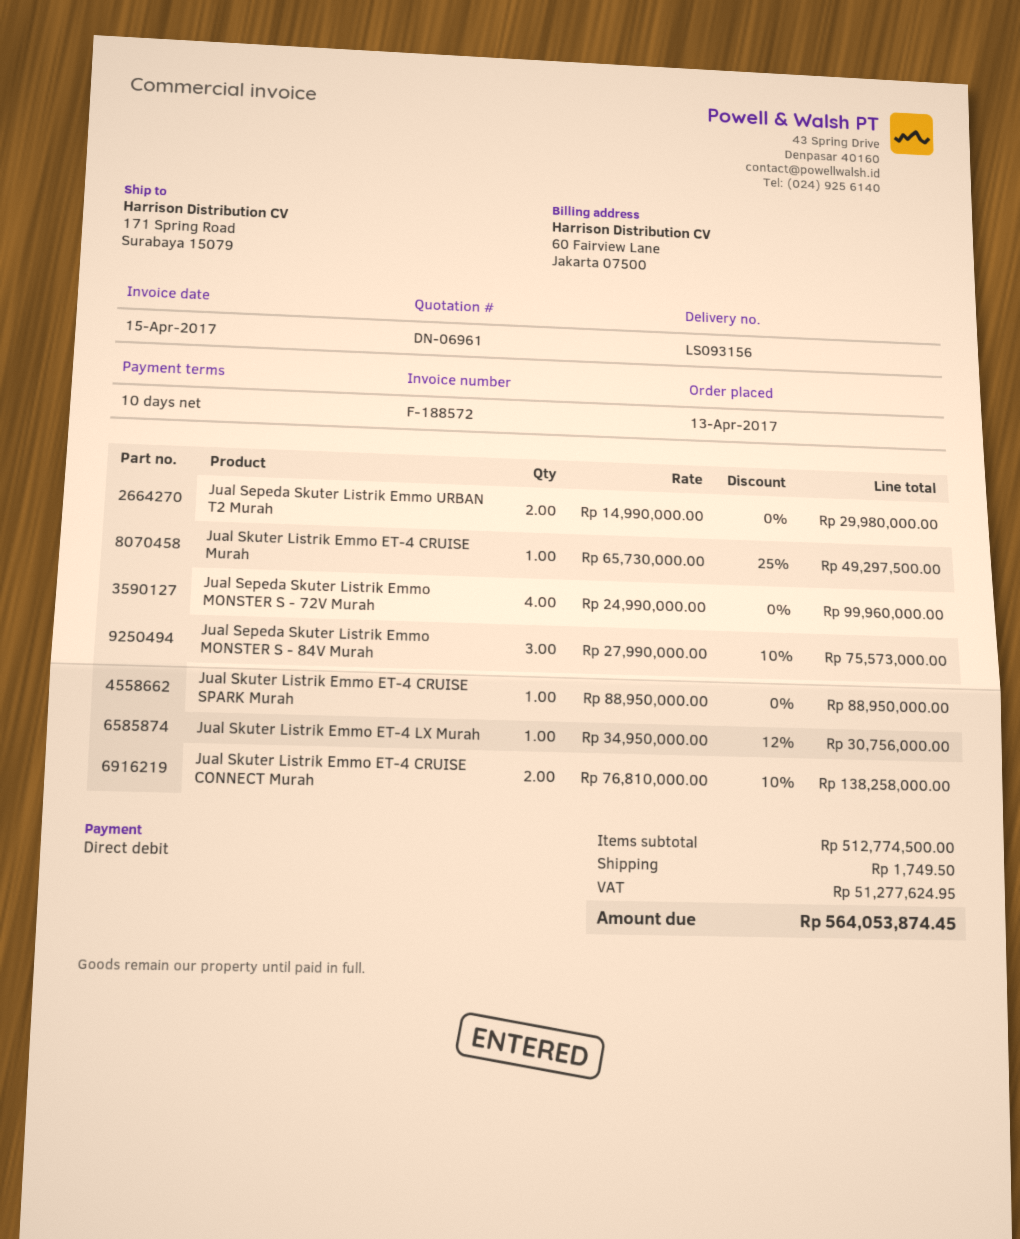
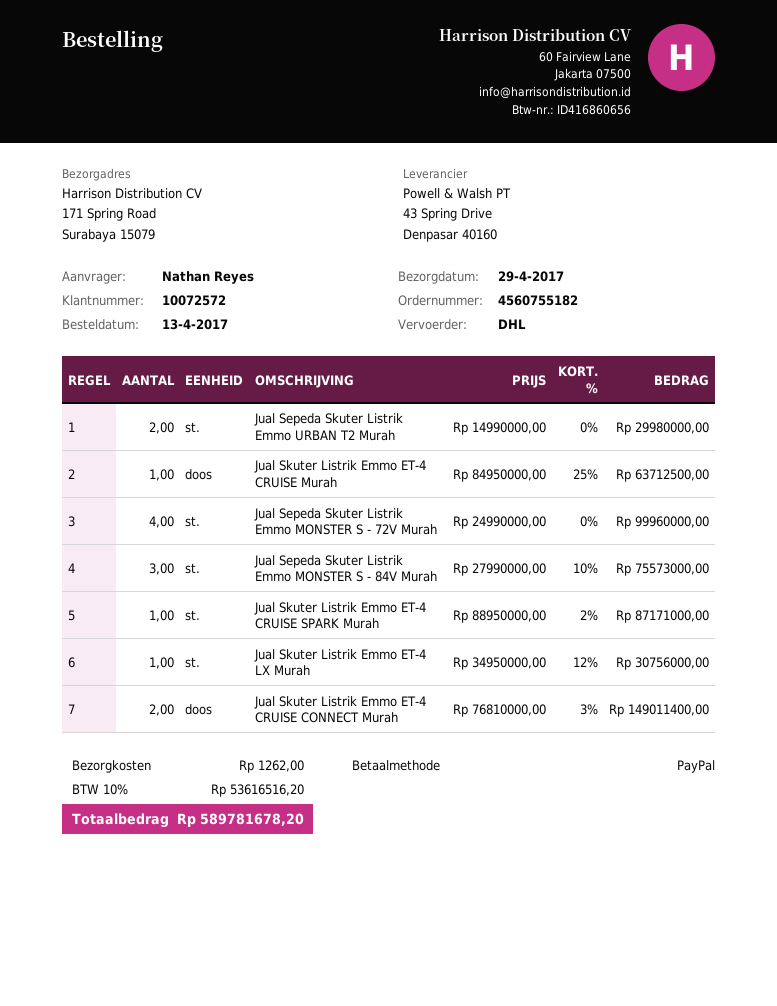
payment method: direct debit -> PayPal
Jual Skuter Listrik Emmo ET-4 CRUISE Murah: 1 x 65730000.00 - 25% = 49297500.00 -> 1 x 84950000.00 - 25% = 63712500.00
Jual Skuter Listrik Emmo ET-4 CRUISE SPARK Murah: 1 x 88950000.00 = 88950000.00 -> 1 x 88950000.00 - 2% = 87171000.00
Jual Skuter Listrik Emmo ET-4 CRUISE CONNECT Murah: 2 x 76810000.00 - 10% = 138258000.00 -> 2 x 76810000.00 - 3% = 149011400.00
shipping: 1749.50 -> 1262.00
tax: 51277624.95 -> 53616516.20
total: 564053874.45 -> 589781678.20

